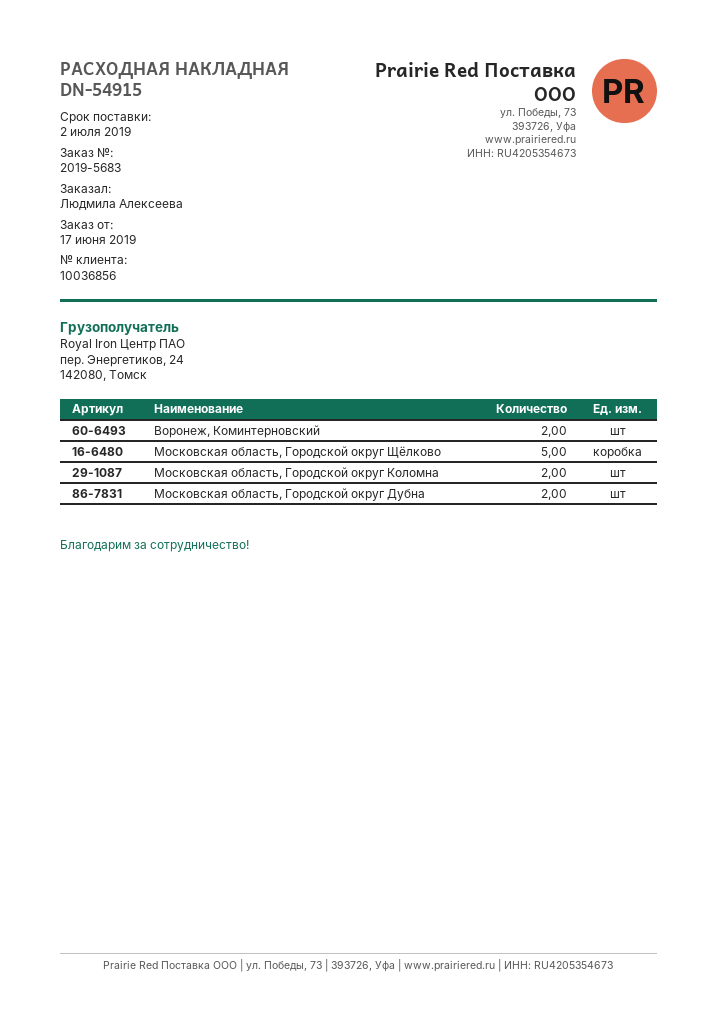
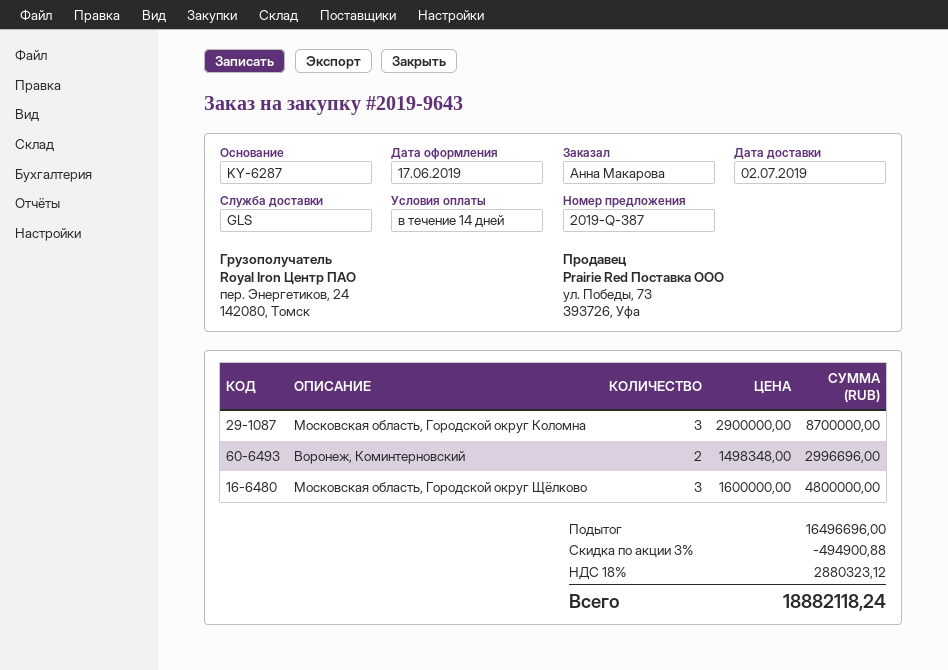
order number: 2019-5683 -> 2019-9643
ordered by: Людмила Алексеева -> Анна Макарова
Московская область, Городской округ Щёлково: 5 -> 3
Московская область, Городской округ Коломна: 2 -> 3
Московская область, Городской округ Дубна: 2 -> none

